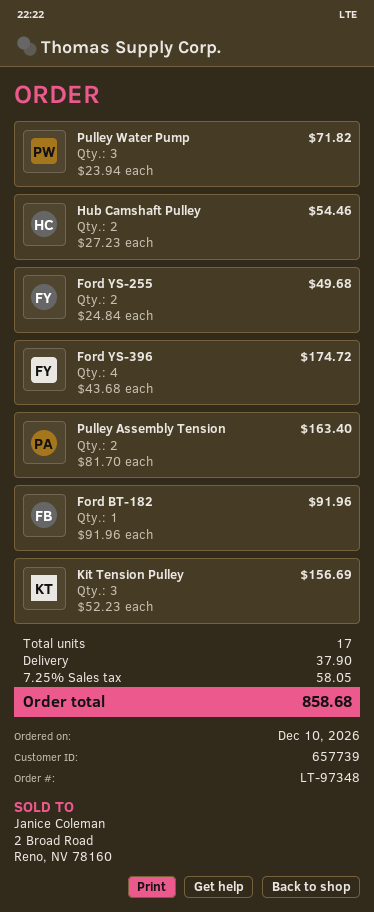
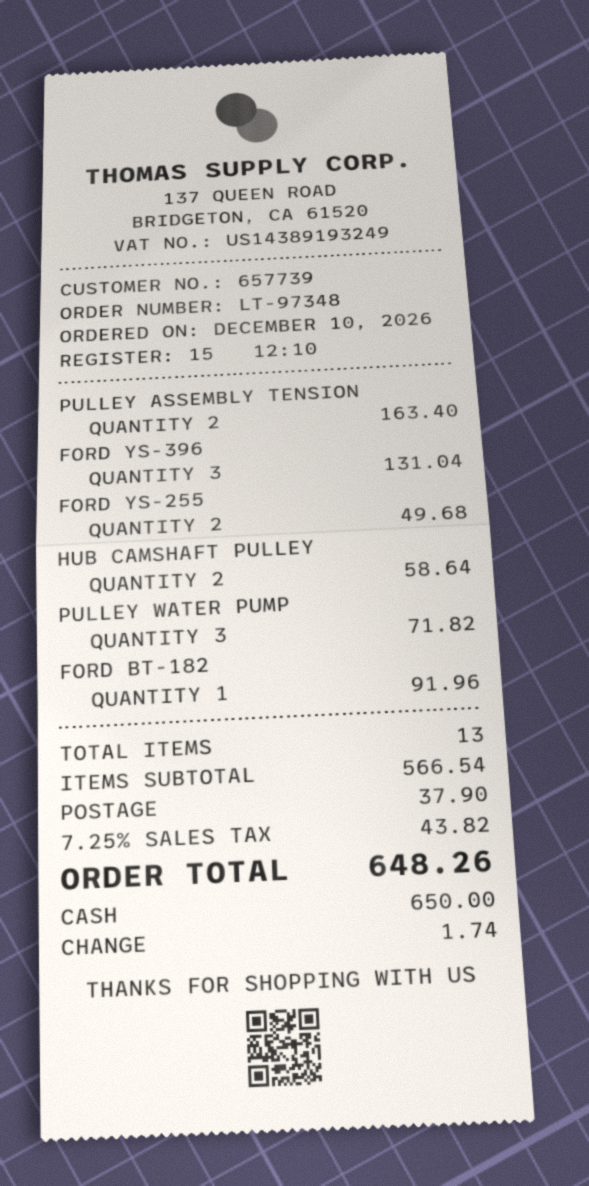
Hub Camshaft Pulley: 2 for 54.46 -> 2 for 58.64
Ford YS-396: 4 for 174.72 -> 3 for 131.04
Kit Tension Pulley: 3 for 156.69 -> none
total quantity: 17 -> 13
tax: 7.25% = 58.05 -> 7.25% = 43.82
total: 858.68 -> 648.26

